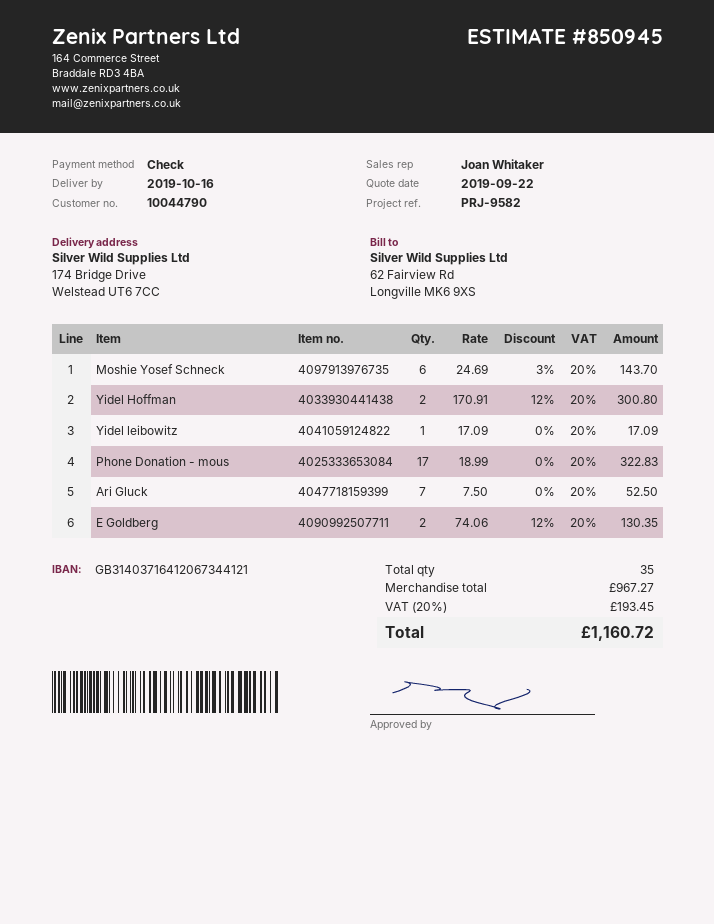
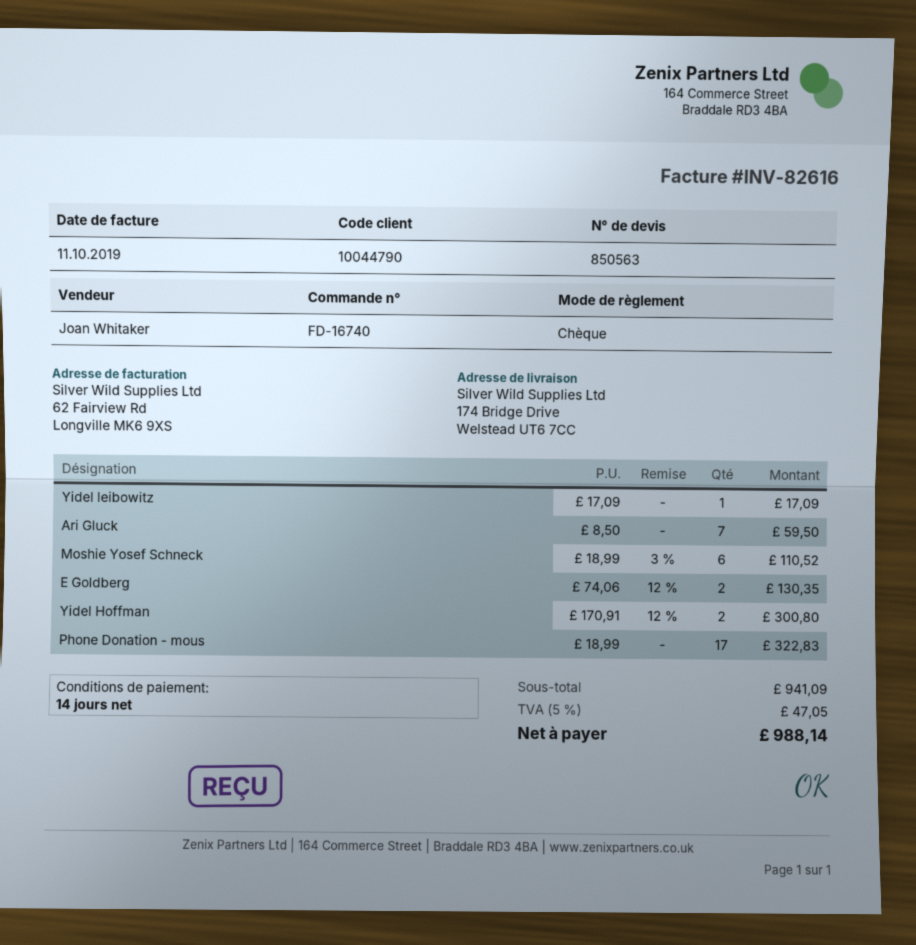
quote number: 850945 -> 850563
Moshie Yosef Schneck: 6 x 24.69 - 3% = 143.70 -> 6 x 18.99 - 3% = 110.52
Ari Gluck: 7 x 7.50 = 52.50 -> 7 x 8.50 = 59.50
subtotal: 967.27 -> 941.09
tax: 20% = 193.45 -> 5% = 47.05
total: 1160.72 -> 988.14

